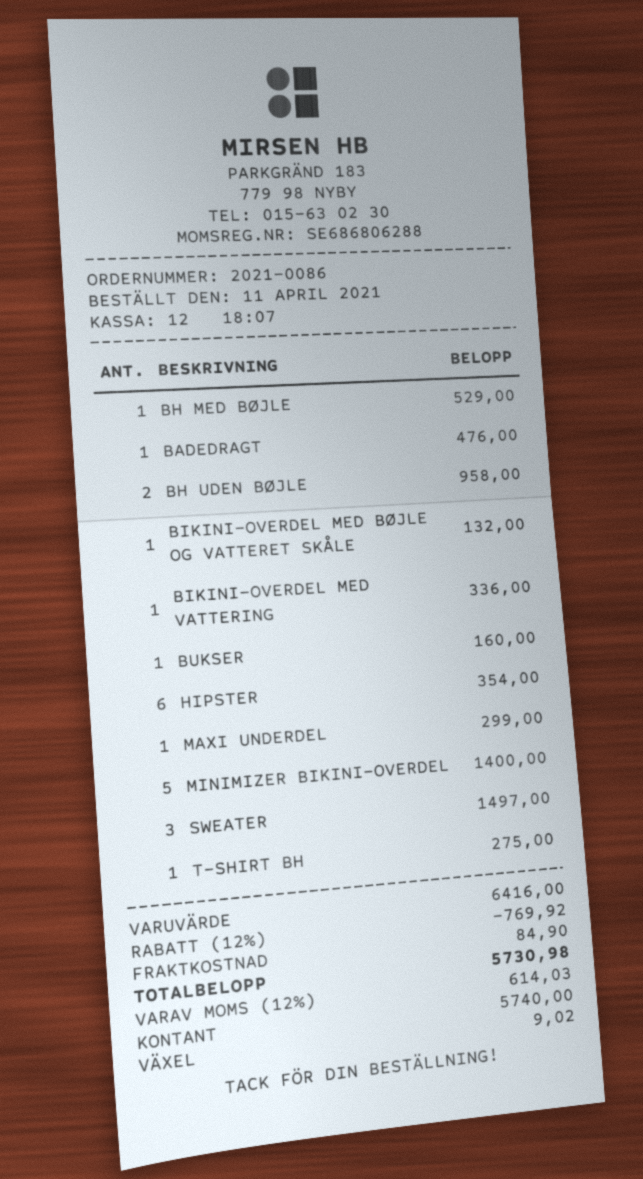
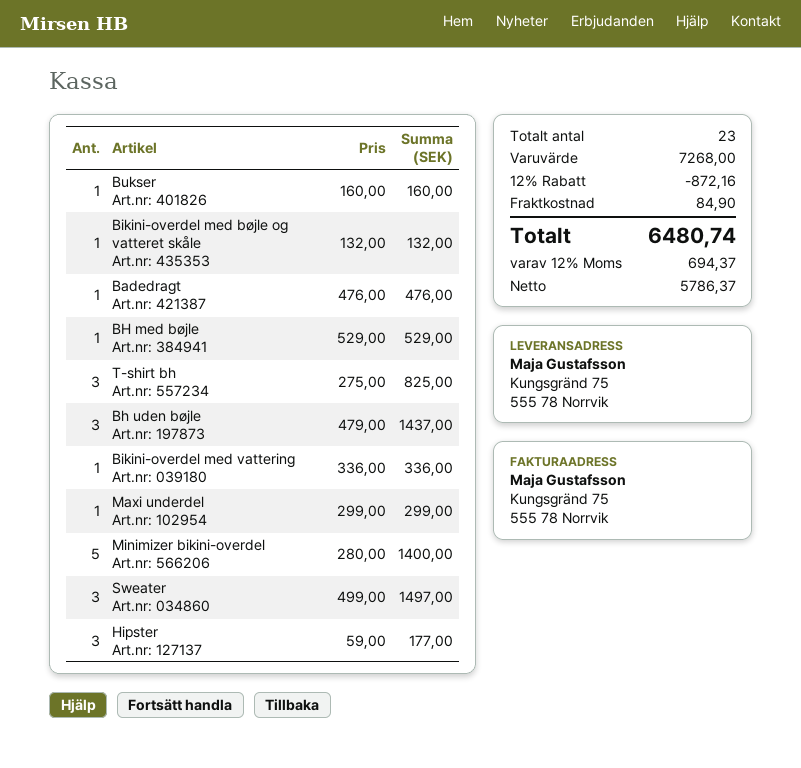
BH UDEN BØJLE: 2 for 958.00 -> 3 for 1437.00
HIPSTER: 6 for 354.00 -> 3 for 177.00
T-SHIRT BH: 1 for 275.00 -> 3 for 825.00
subtotal: 6416.00 -> 7268.00
discount: 12% = 769.92 -> 12% = 872.16
tax: 12% = 614.03 -> 12% = 694.37
total: 5730.98 -> 6480.74

